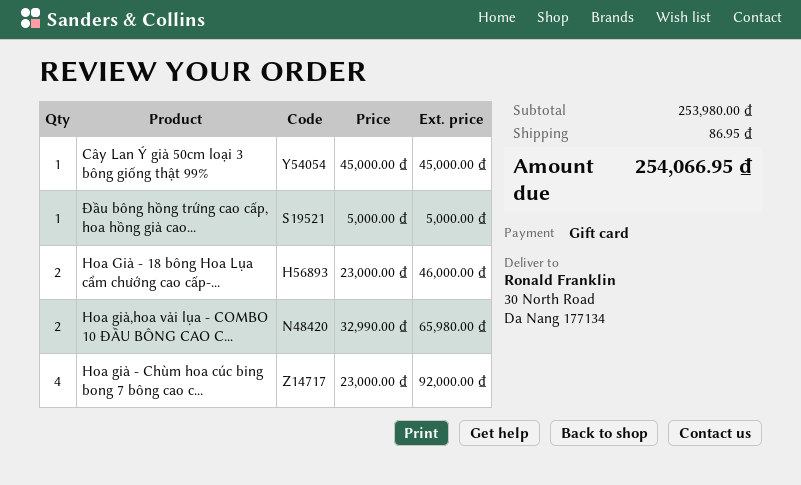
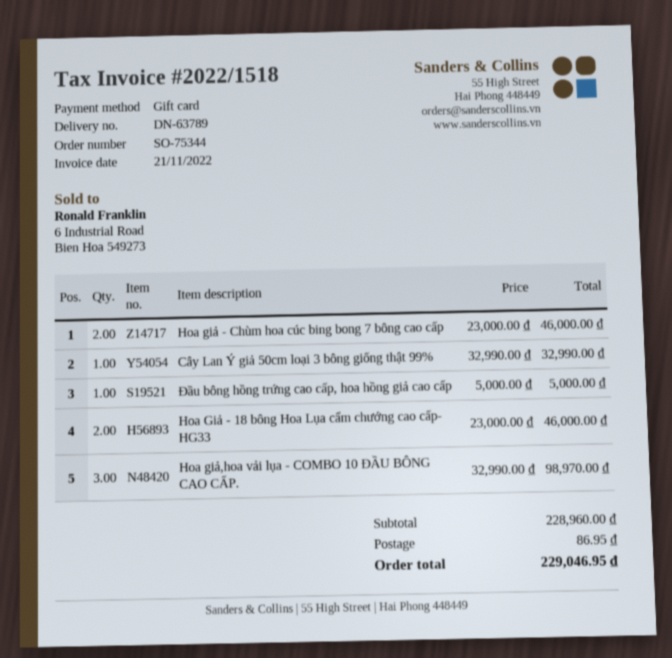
Cây Lan Ý giả 50cm loại 3 bông giống thật 99%: 1 x 45000.00 = 45000.00 -> 1 x 32990.00 = 32990.00
Hoa giả,hoa vải lụa - COMBO 10 ĐẦU BÔNG CAO C...: 2 x 32990.00 = 65980.00 -> 3 x 32990.00 = 98970.00
Hoa giả - Chùm hoa cúc bing bong 7 bông cao c...: 4 x 23000.00 = 92000.00 -> 2 x 23000.00 = 46000.00
subtotal: 253980.00 -> 228960.00
total: 254066.95 -> 229046.95

